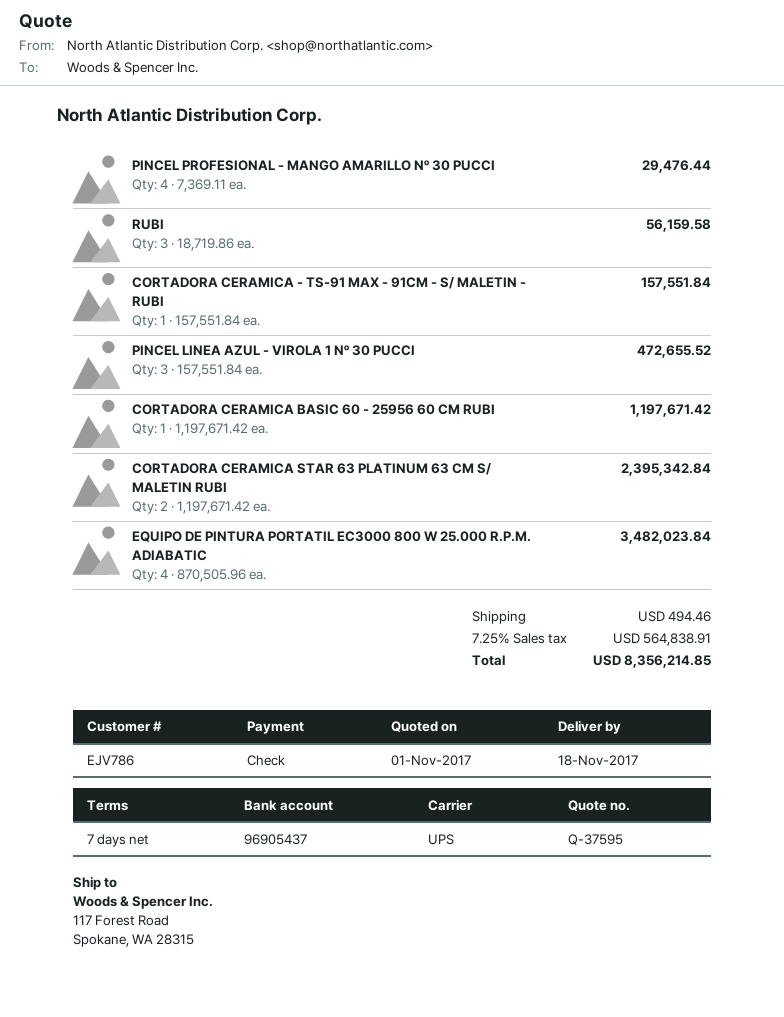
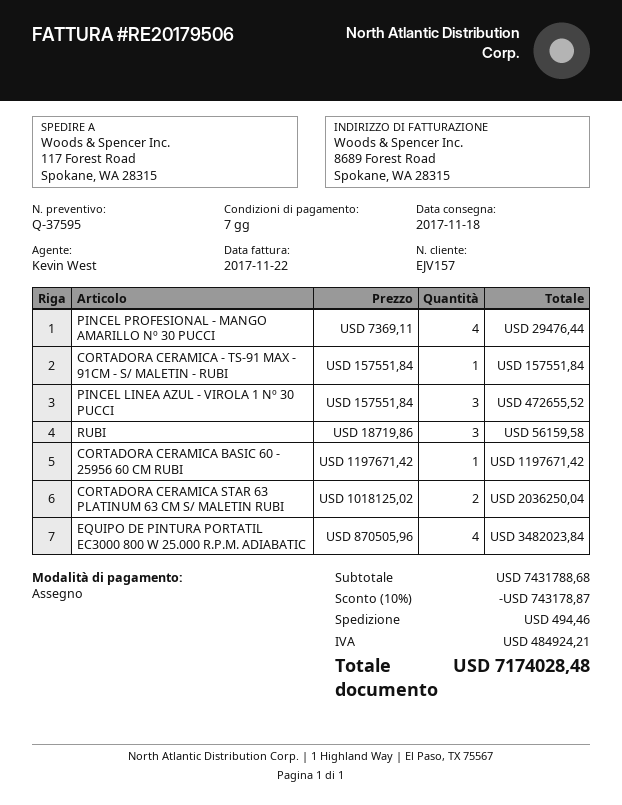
customer number: EJV786 -> EJV157
CORTADORA CERAMICA STAR 63 PLATINUM 63 CM S/ MALETIN RUBI: 2 x 1197671.42 = 2395342.84 -> 2 x 1018125.02 = 2036250.04
discount: none -> 10% = 743178.87
tax: 564838.91 -> 484924.21
total: 8356214.85 -> 7174028.48

